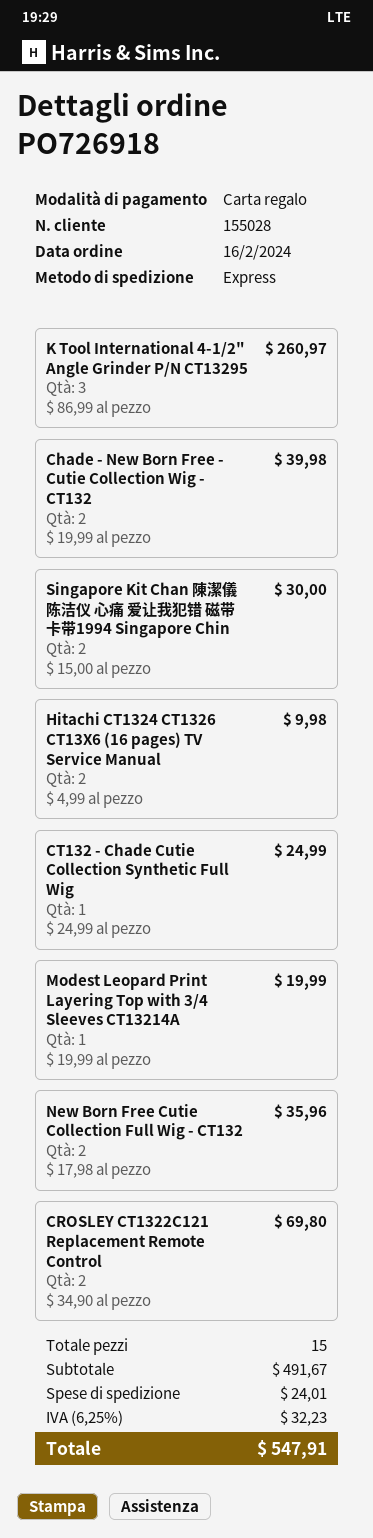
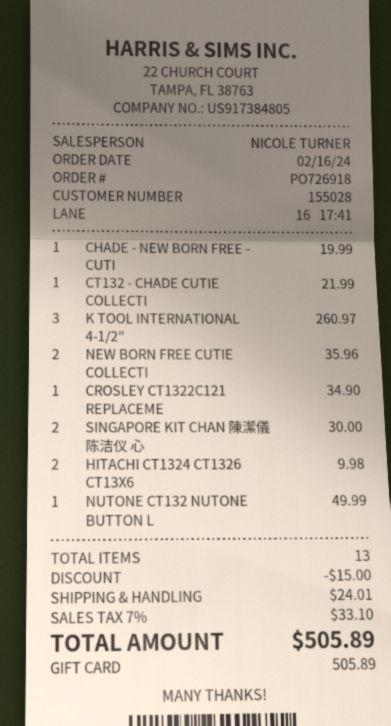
Chade - New Born Free - Cutie Collection Wig - CT132: 2 for 39.98 -> 1 for 19.99
CT132 - Chade Cutie Collection Synthetic Full Wig: 1 for 24.99 -> 1 for 21.99
Modest Leopard Print Layering Top with 3/4 Sleeves CT13214A: 1 for 19.99 -> none
CROSLEY CT1322C121 Replacement Remote Control: 2 for 69.80 -> 1 for 34.90
NUTONE CT132 NUTONE BUTTON L: none -> 1 for 49.99
total quantity: 15 -> 13
discount: none -> 15.00
tax: 6.25% = 32.23 -> 7% = 33.10
total: 547.91 -> 505.89

